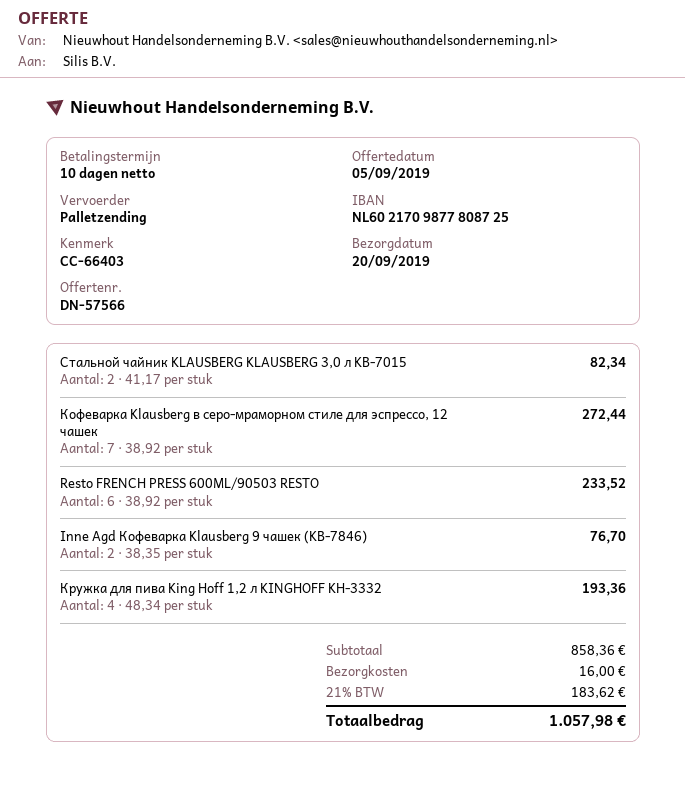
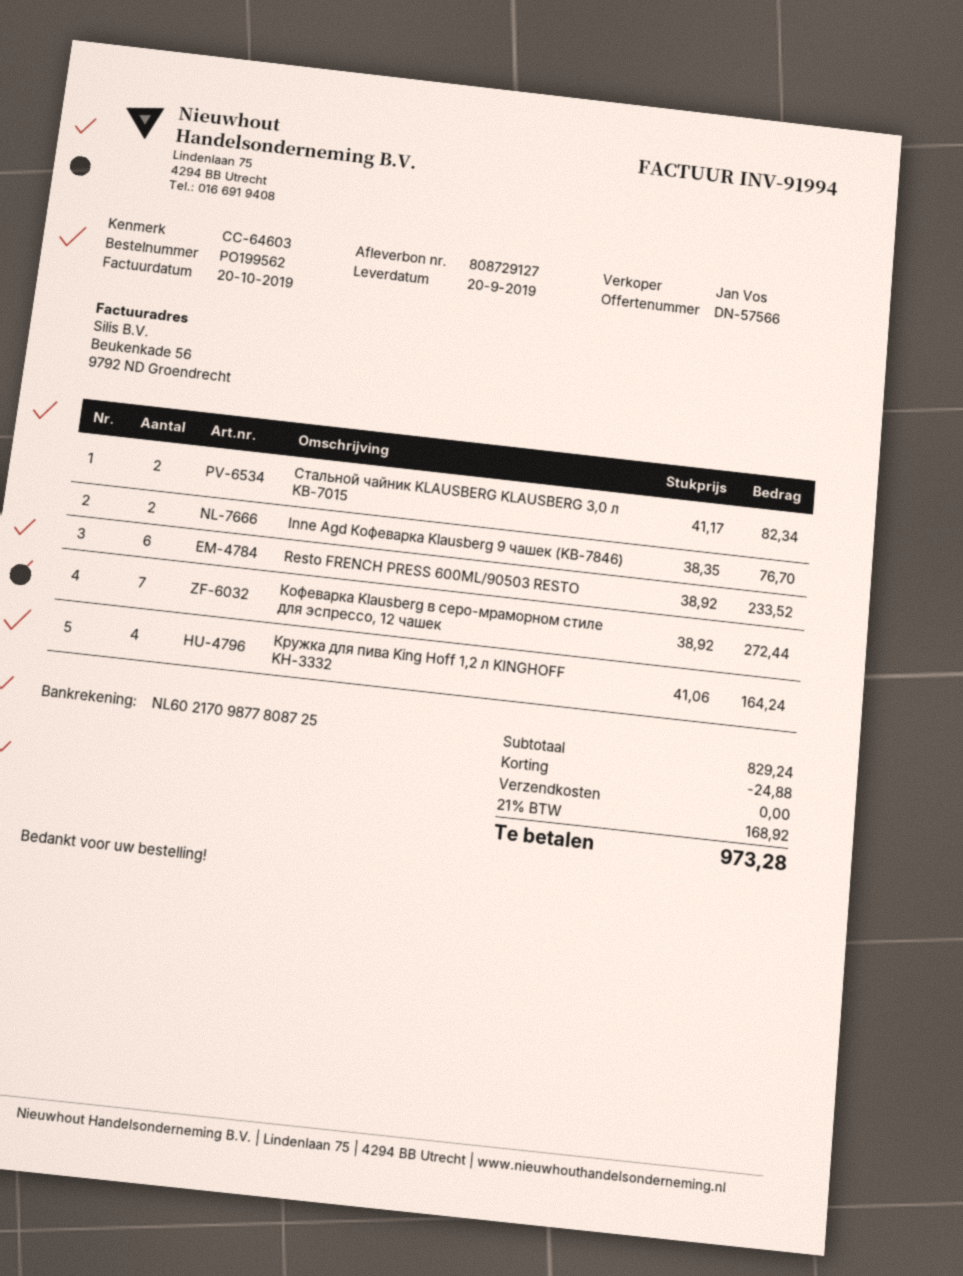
reference: CC-66403 -> CC-64603
Кружка для пива King Hoff 1,2 л KINGHOFF KH-3332: 4 x 48.34 = 193.36 -> 4 x 41.06 = 164.24
subtotal: 858.36 -> 829.24
discount: none -> 24.88
shipping: 16.00 -> 0.00
tax: 21% = 183.62 -> 21% = 168.92
total: 1057.98 -> 973.28

